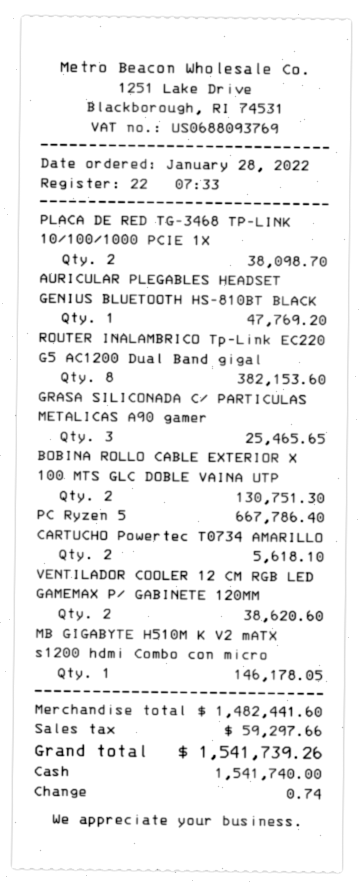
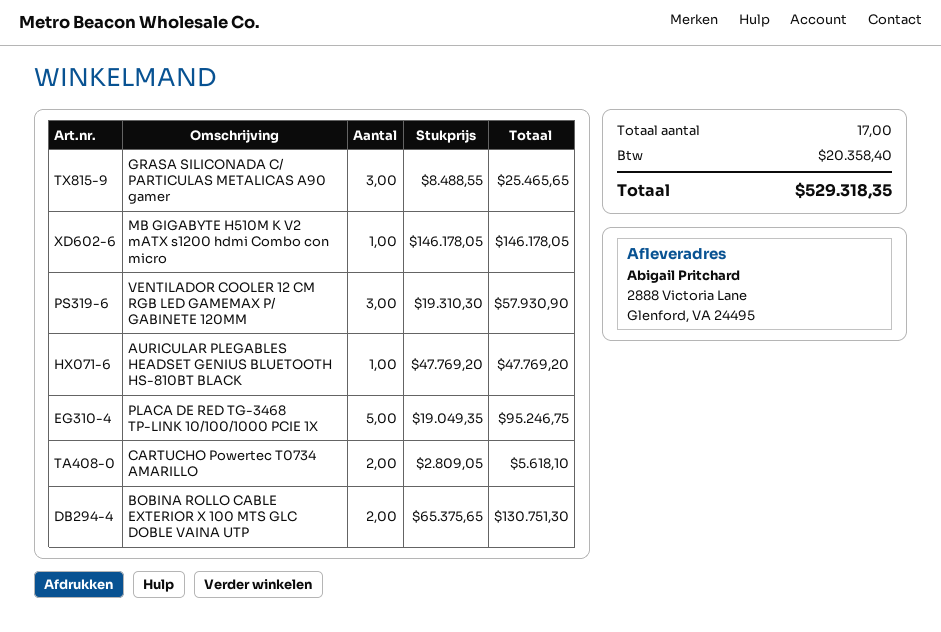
PLACA DE RED TG-3468 TP-LINK 10/100/1000 PCIE 1X: 2 for 38098.70 -> 5 for 95246.75
ROUTER INALAMBRICO Tp-Link EC220 G5 AC1200 Dual Band gigal: 8 for 382153.60 -> none
PC Ryzen 5: 1 for 667786.40 -> none
VENTILADOR COOLER 12 CM RGB LED GAMEMAX P/ GABINETE 120MM: 2 for 38620.60 -> 3 for 57930.90
tax: 59297.66 -> 20358.40
total: 1541739.26 -> 529318.35

